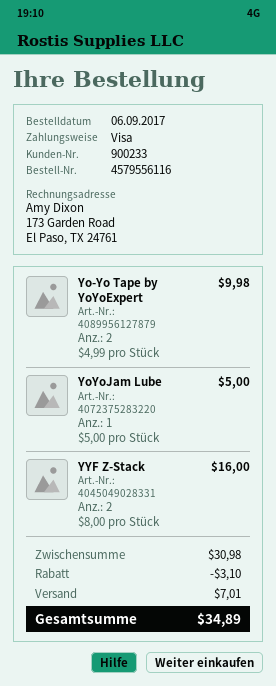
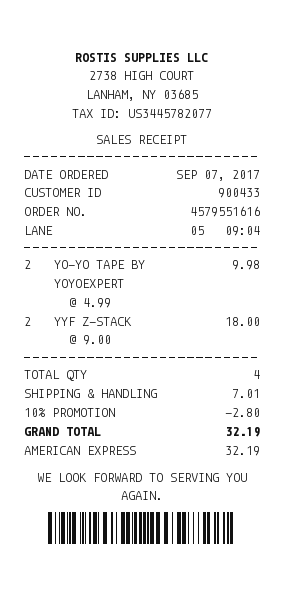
order number: 4579556116 -> 4579551616
order date: 2017-09-06 -> 2017-09-07
customer number: 900233 -> 900433
payment method: Visa -> American Express
YoYoJam Lube: 1 x 5.00 = 5.00 -> none
YYF Z-Stack: 2 x 8.00 = 16.00 -> 2 x 9.00 = 18.00
discount: 3.10 -> 2.80
total: 34.89 -> 32.19

